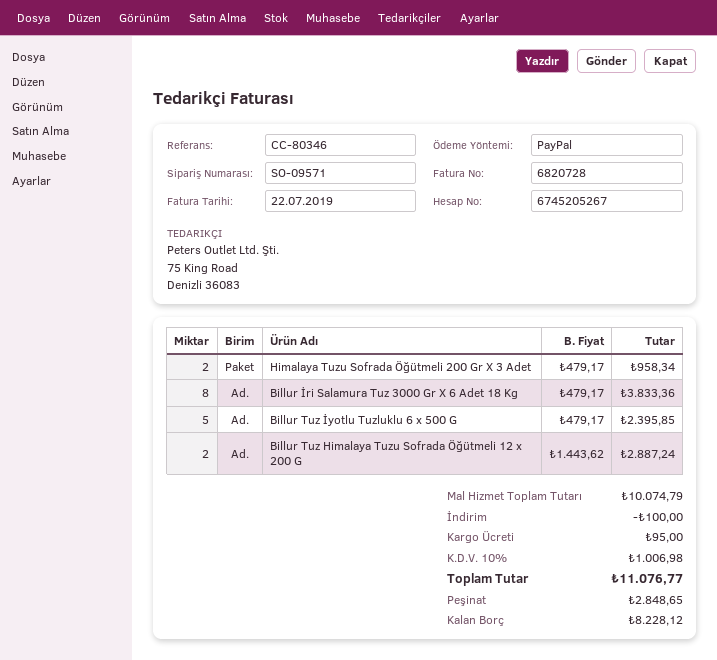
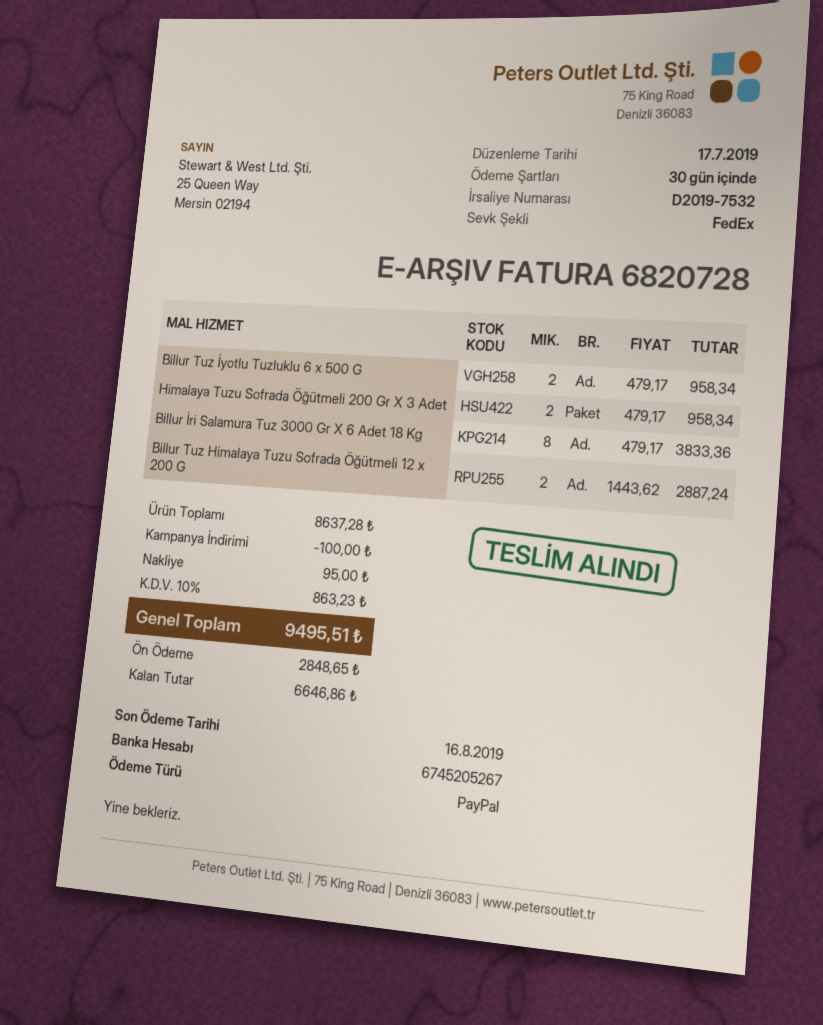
invoice date: 2019-07-22 -> 2019-07-17
Billur Tuz İyotlu Tuzluklu 6 x 500 G: 5 x 479.17 = 2395.85 -> 2 x 479.17 = 958.34
subtotal: 10074.79 -> 8637.28
tax: 10% = 1006.98 -> 10% = 863.23
total: 11076.77 -> 9495.51
balance: 8228.12 -> 6646.86

